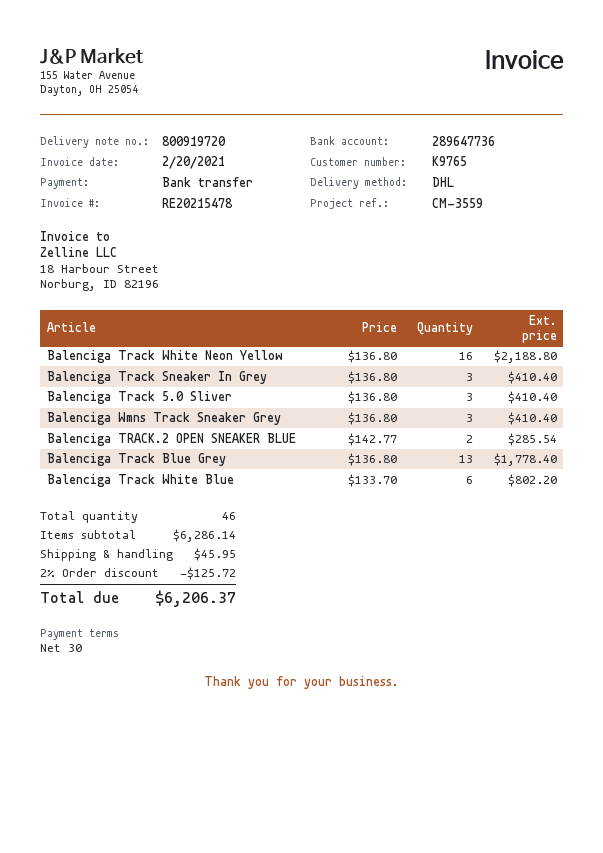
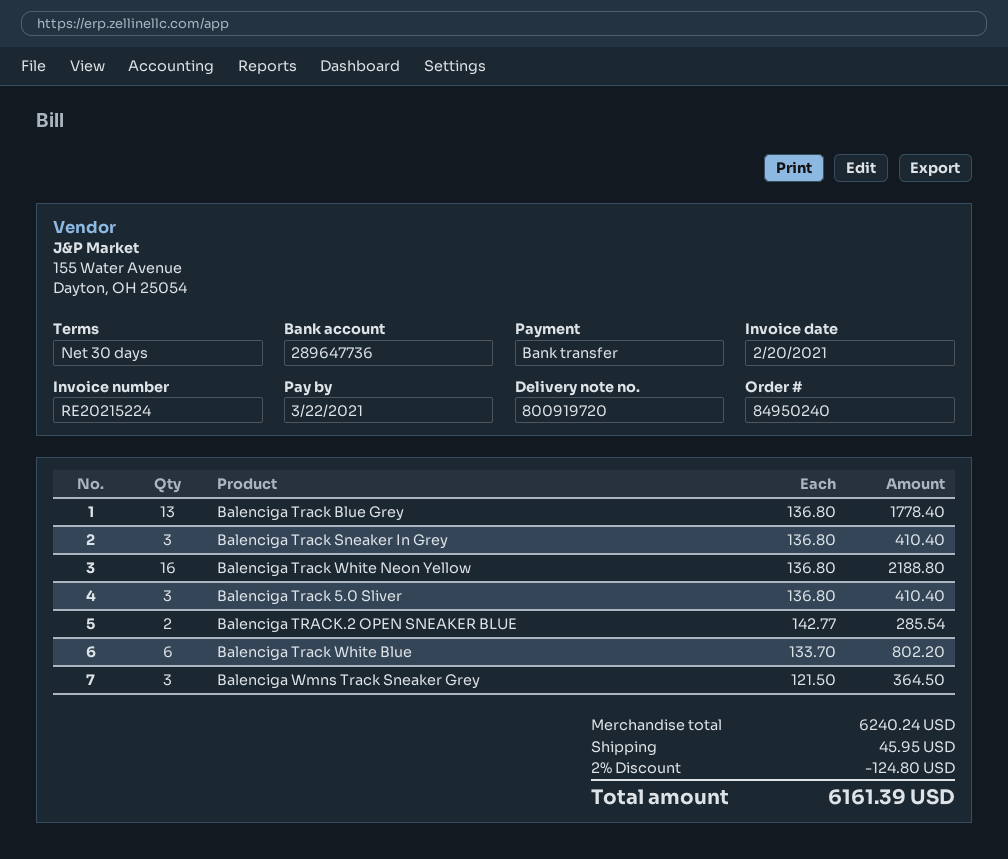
invoice number: RE20215478 -> RE20215224
Balenciga Wmns Track Sneaker Grey: 3 x 136.80 = 410.40 -> 3 x 121.50 = 364.50
subtotal: 6286.14 -> 6240.24
discount: 2% = 125.72 -> 2% = 124.80
total: 6206.37 -> 6161.39

